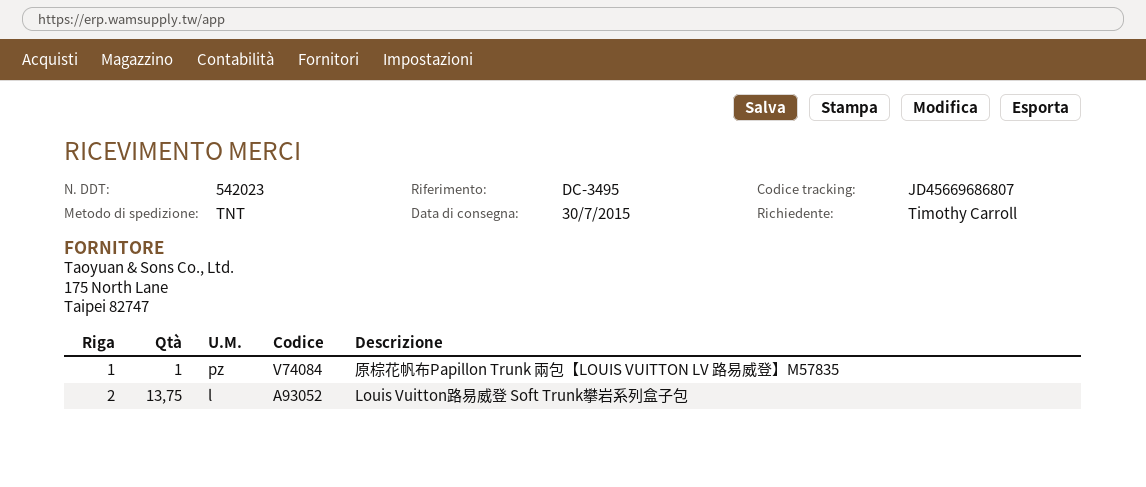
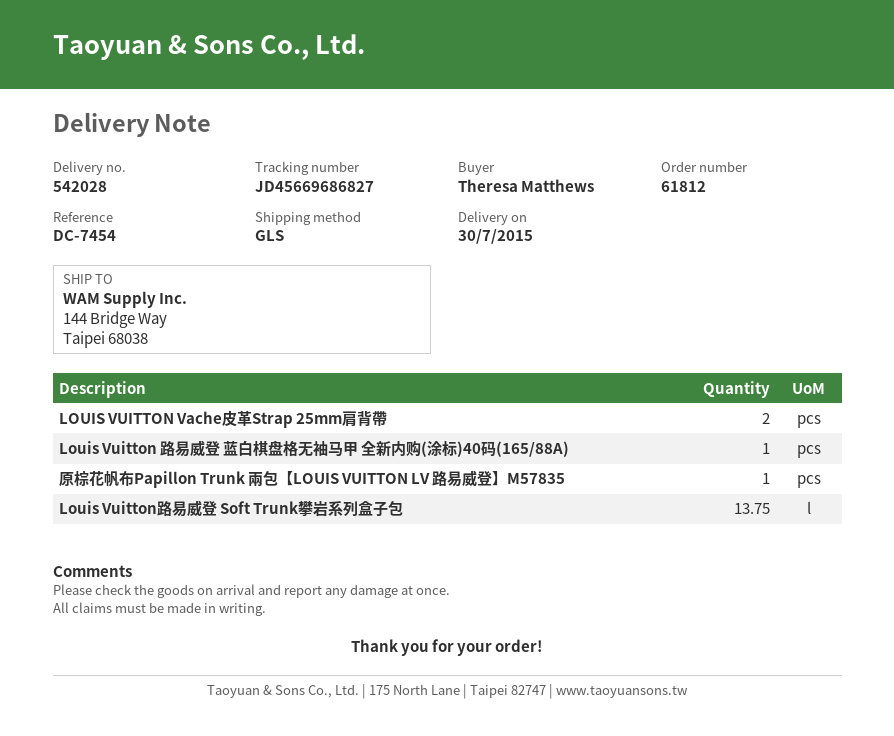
delivery note number: 542023 -> 542028
reference: DC-3495 -> DC-7454
ordered by: Timothy Carroll -> Theresa Matthews
shipping method: TNT -> GLS
tracking number: JD45669686807 -> JD45669686827
LOUIS VUITTON Vache皮革Strap 25mm肩背帶: none -> 2
Louis Vuitton 路易威登 蓝白棋盘格无袖马甲 全新内购(涂标)40码(165/88A): none -> 1

